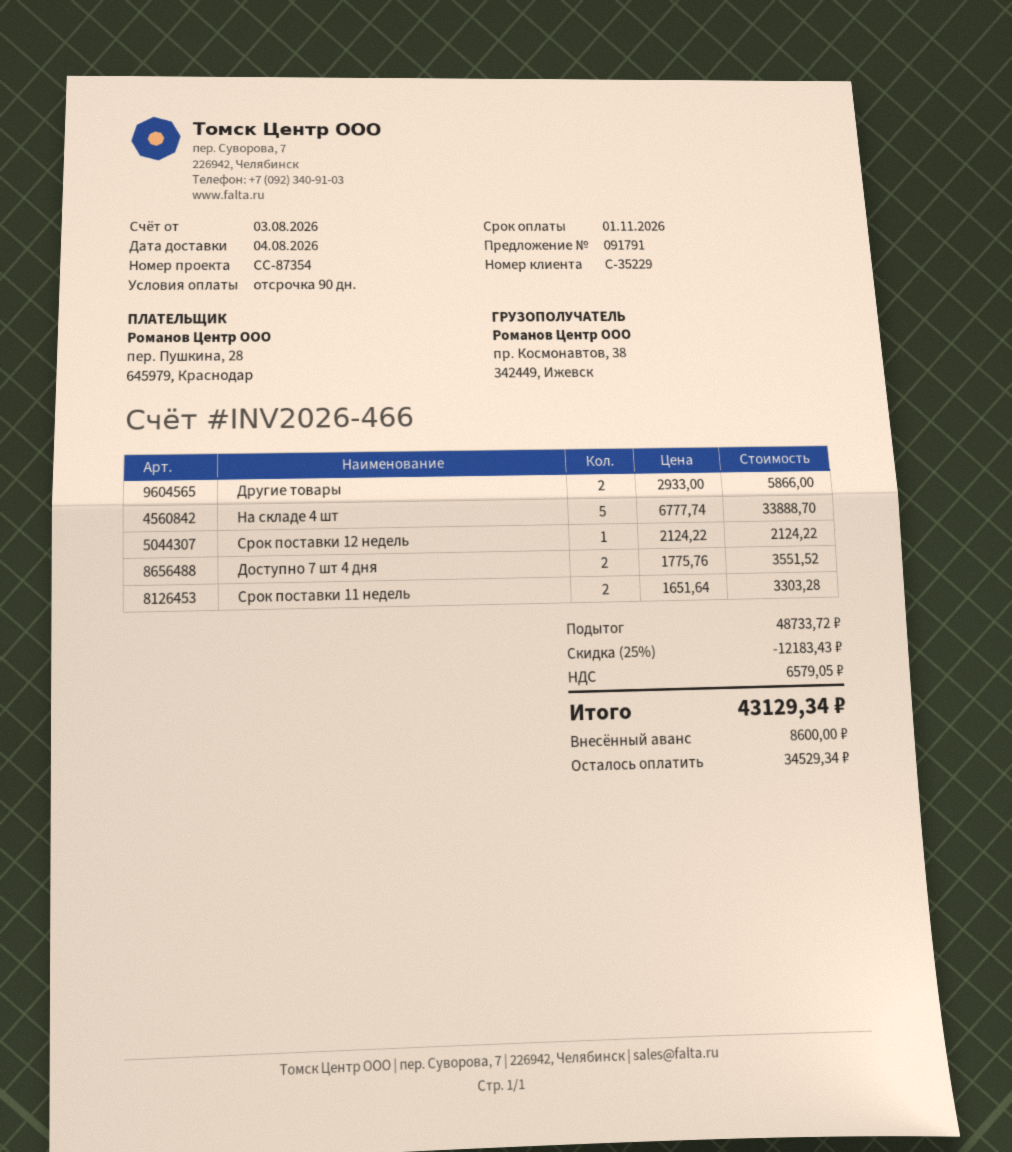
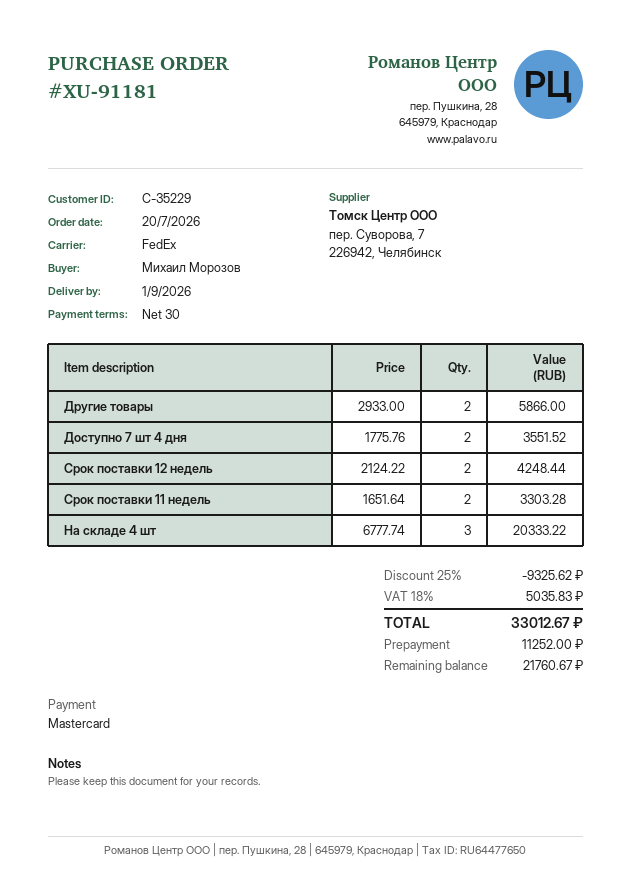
delivery date: 2026-08-04 -> 2026-09-01
payment terms: 90 days -> 30 days
На складе 4 шт: 5 x 6777.74 = 33888.70 -> 3 x 6777.74 = 20333.22
Срок поставки 12 недель: 1 x 2124.22 = 2124.22 -> 2 x 2124.22 = 4248.44
discount: 25% = 12183.43 -> 25% = 9325.62
tax: 6579.05 -> 5035.83
total: 43129.34 -> 33012.67
deposit: 8600.00 -> 11252.00
balance: 34529.34 -> 21760.67

